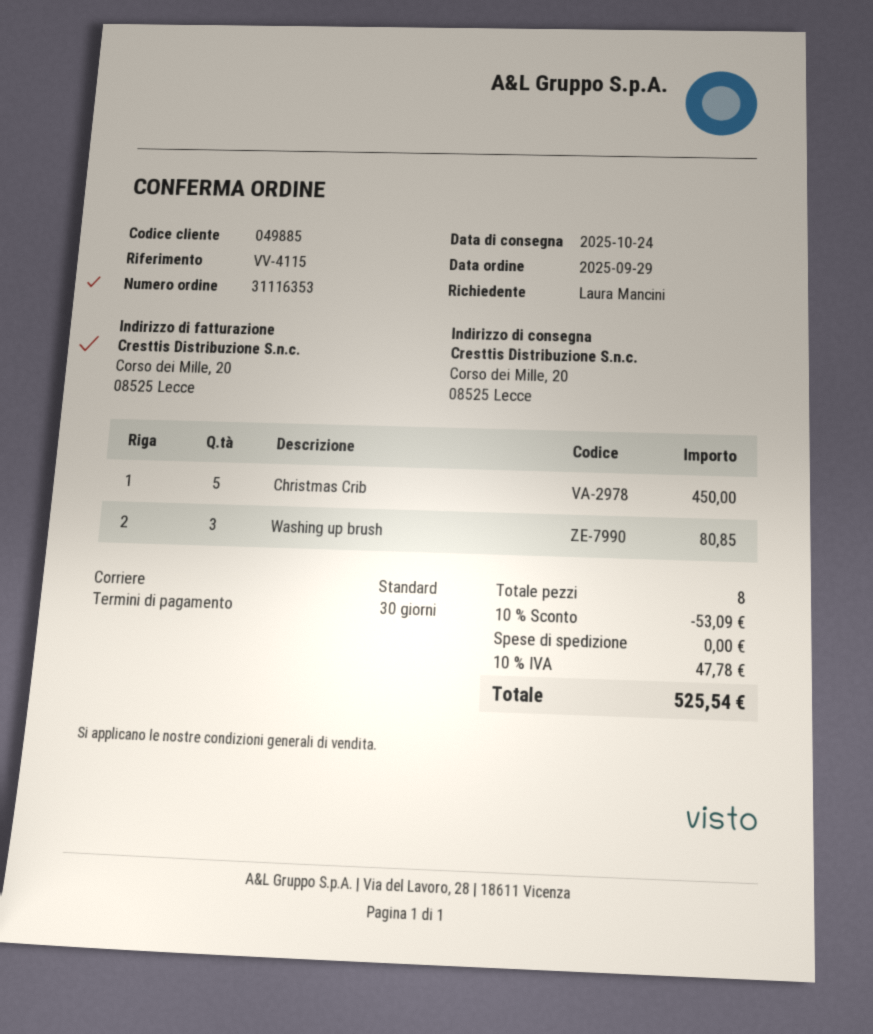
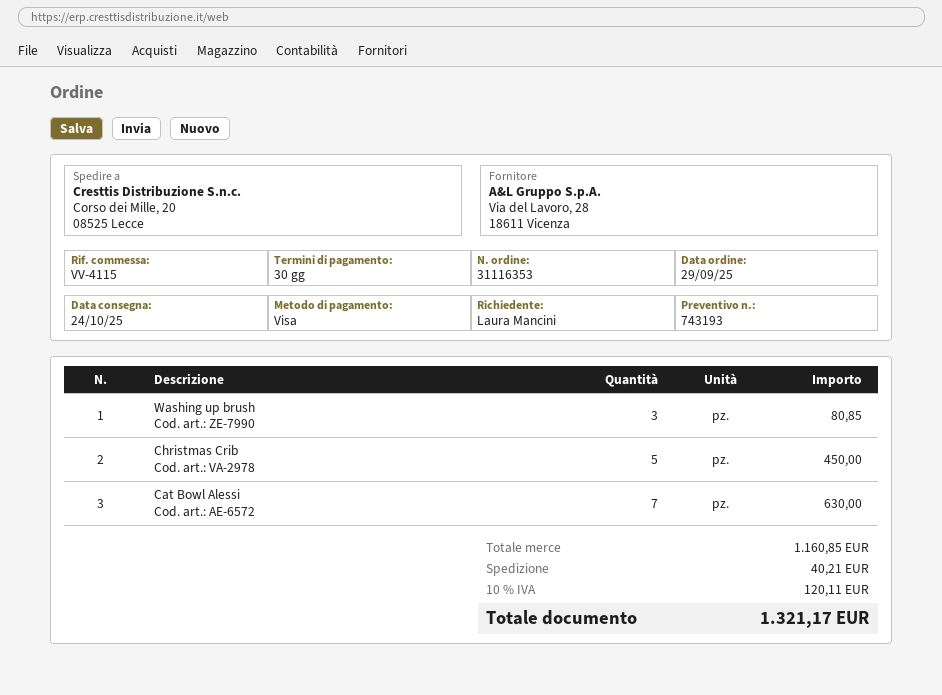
Cat Bowl Alessi: none -> 7 for 630.00
discount: 10% = 53.09 -> none
shipping: 0.00 -> 40.21
tax: 10% = 47.78 -> 10% = 120.11
total: 525.54 -> 1321.17

